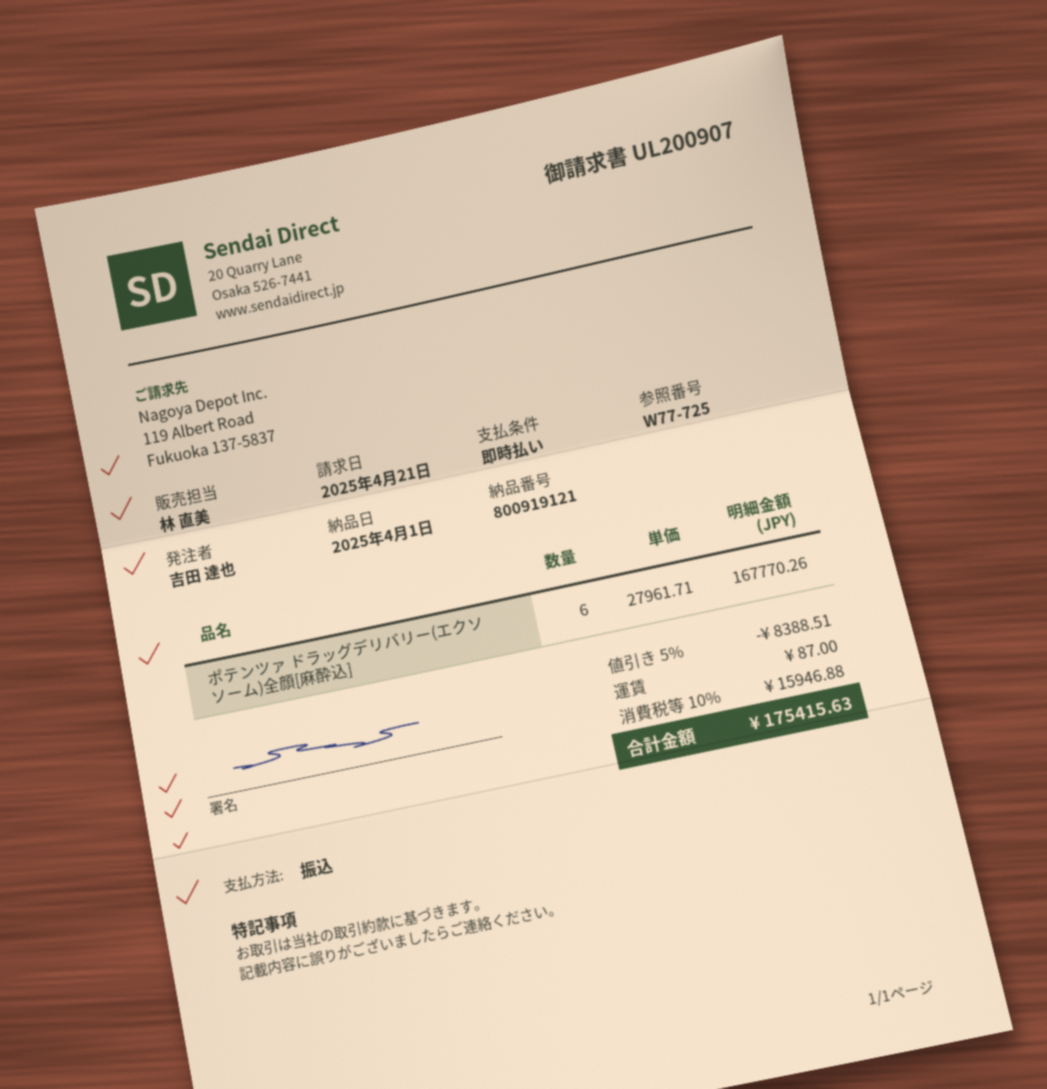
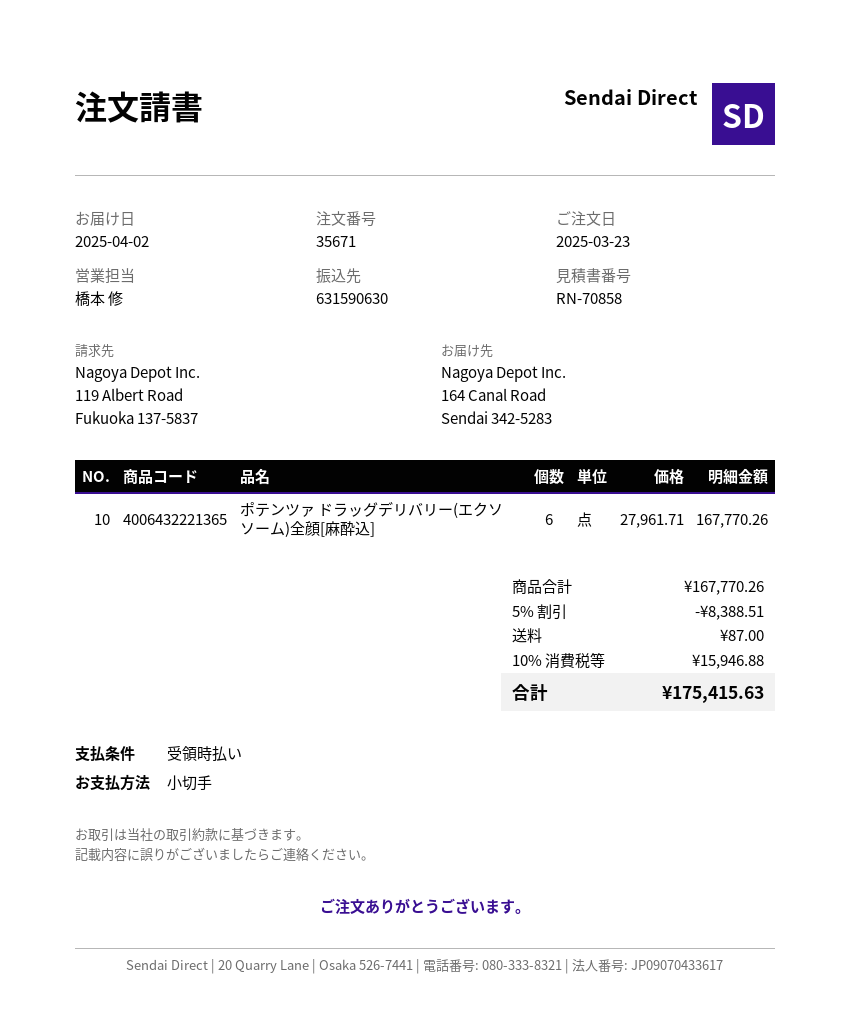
delivery date: 2025-04-01 -> 2025-04-02
sales rep: 林 直美 -> 橋本 修
payment method: bank transfer -> cheque

